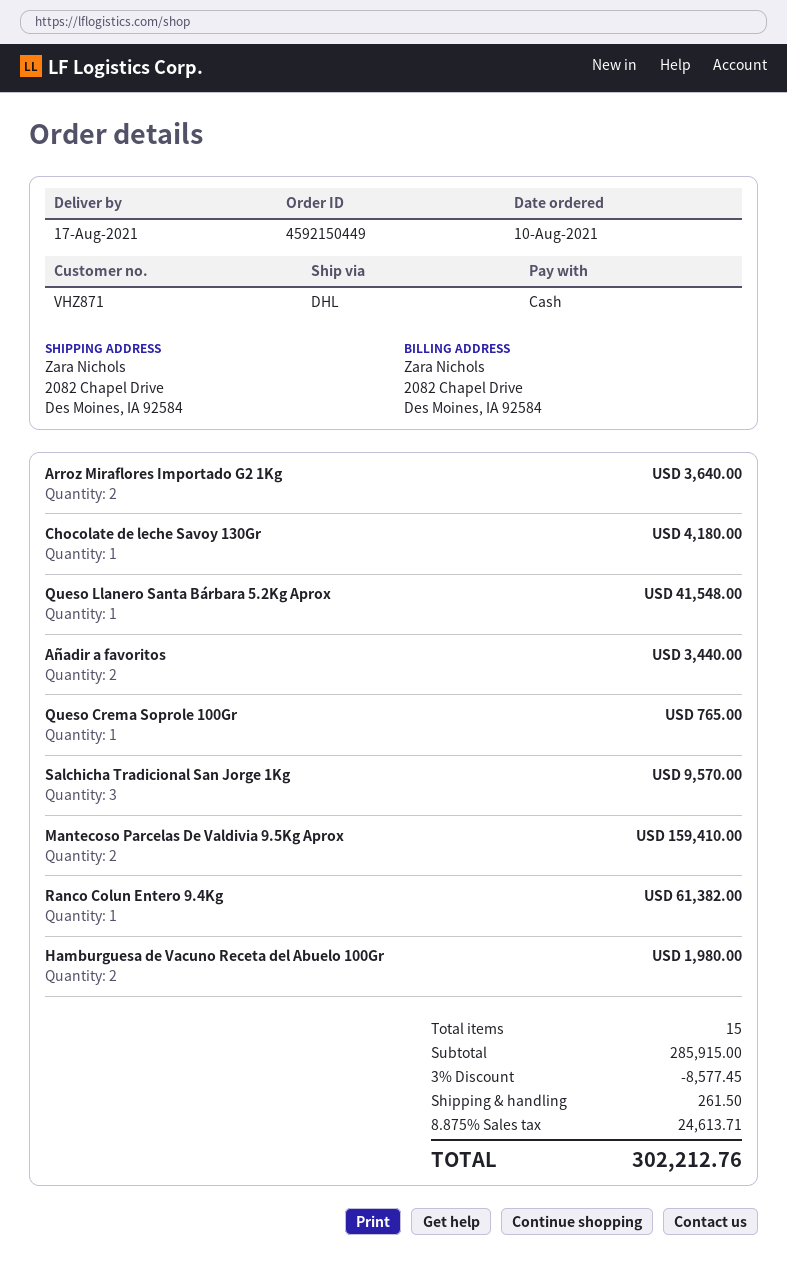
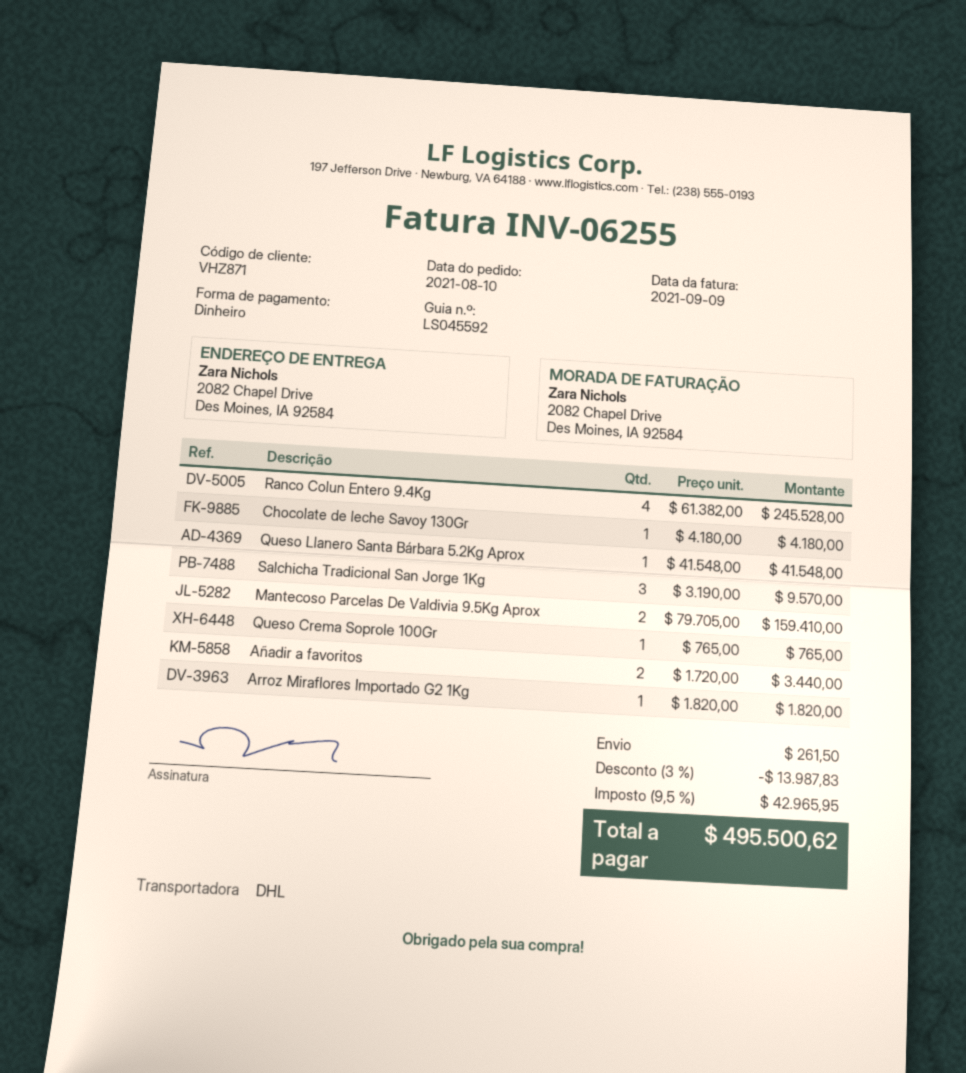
Arroz Miraflores Importado G2 1Kg: 2 for 3640.00 -> 1 for 1820.00
Ranco Colun Entero 9.4Kg: 1 for 61382.00 -> 4 for 245528.00
Hamburguesa de Vacuno Receta del Abuelo 100Gr: 2 for 1980.00 -> none
discount: 3% = 8577.45 -> 3% = 13987.83
tax: 8.875% = 24613.71 -> 9.5% = 42965.95
total: 302212.76 -> 495500.62

